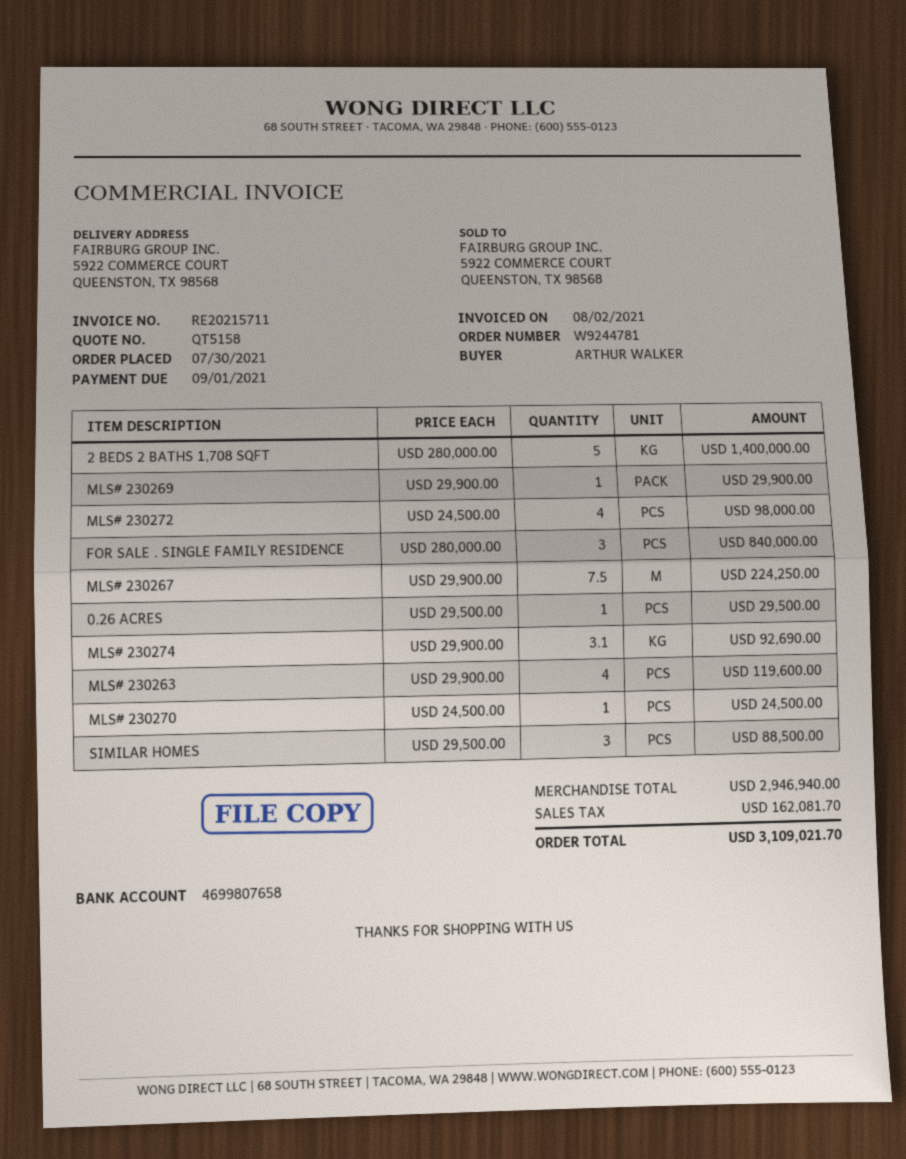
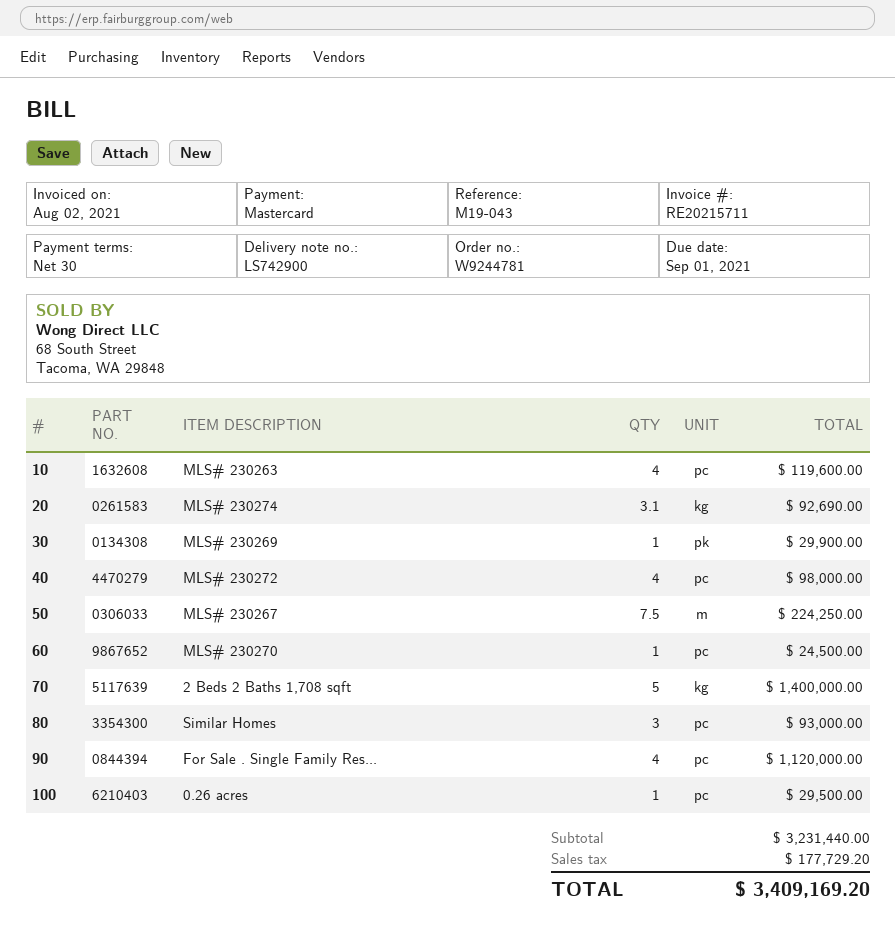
FOR SALE . SINGLE FAMILY RESIDENCE: 3 for 840000.00 -> 4 for 1120000.00
SIMILAR HOMES: 3 for 88500.00 -> 3 for 93000.00
subtotal: 2946940.00 -> 3231440.00
tax: 162081.70 -> 177729.20
total: 3109021.70 -> 3409169.20

